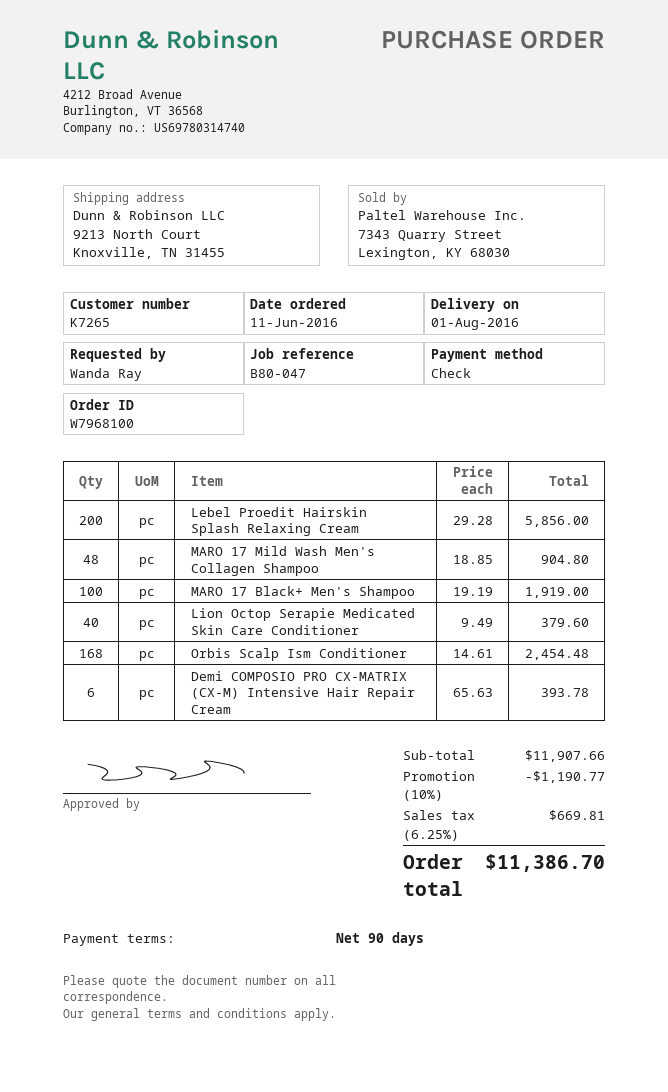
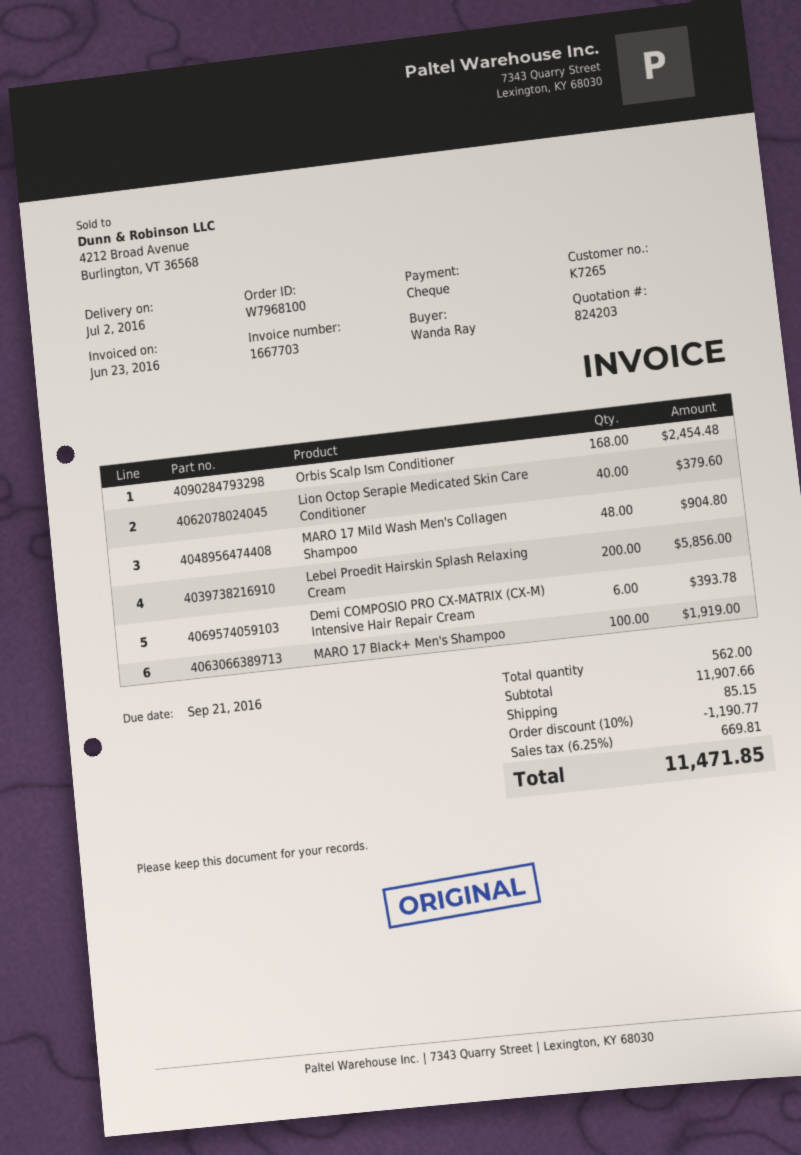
delivery date: 2016-08-01 -> 2016-07-02
shipping: none -> 85.15
total: 11386.70 -> 11471.85

